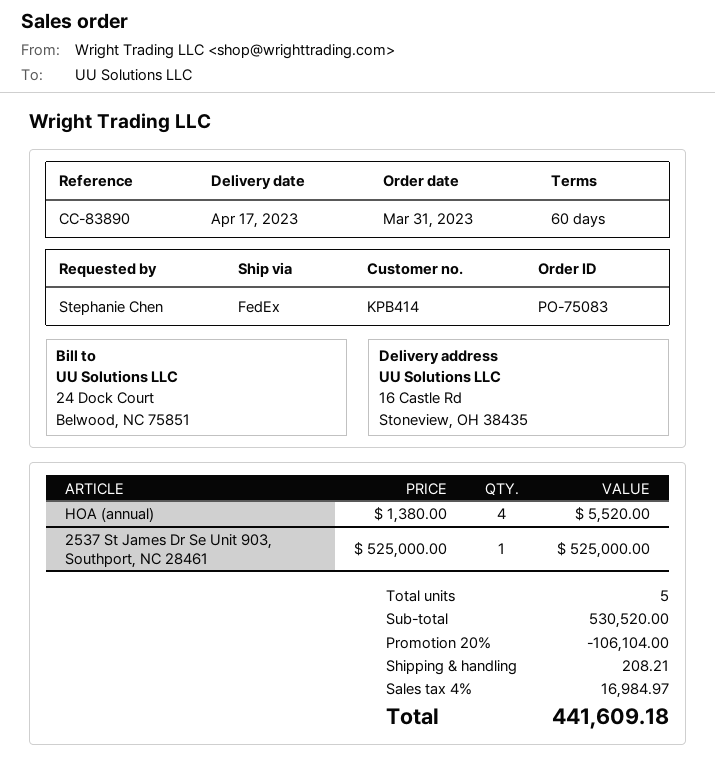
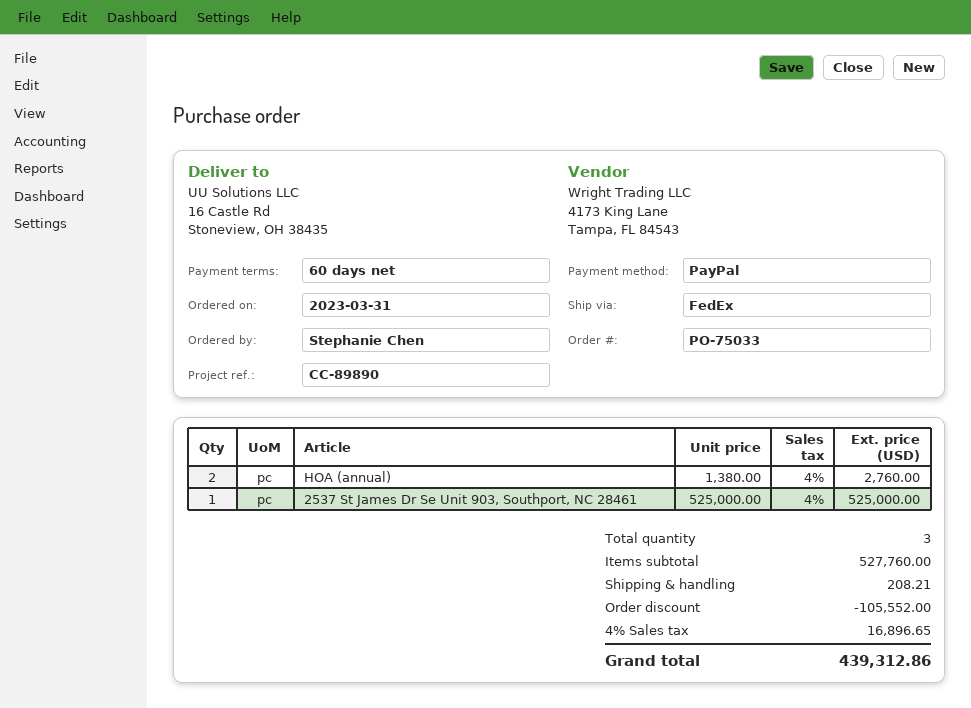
order number: PO-75083 -> PO-75033
reference: CC-83890 -> CC-89890
HOA (annual): 4 x 1380.00 = 5520.00 -> 2 x 1380.00 = 2760.00
total quantity: 5 -> 3
subtotal: 530520.00 -> 527760.00
discount: 106104.00 -> 105552.00
tax: 4% = 16984.97 -> 4% = 16896.65
total: 441609.18 -> 439312.86

